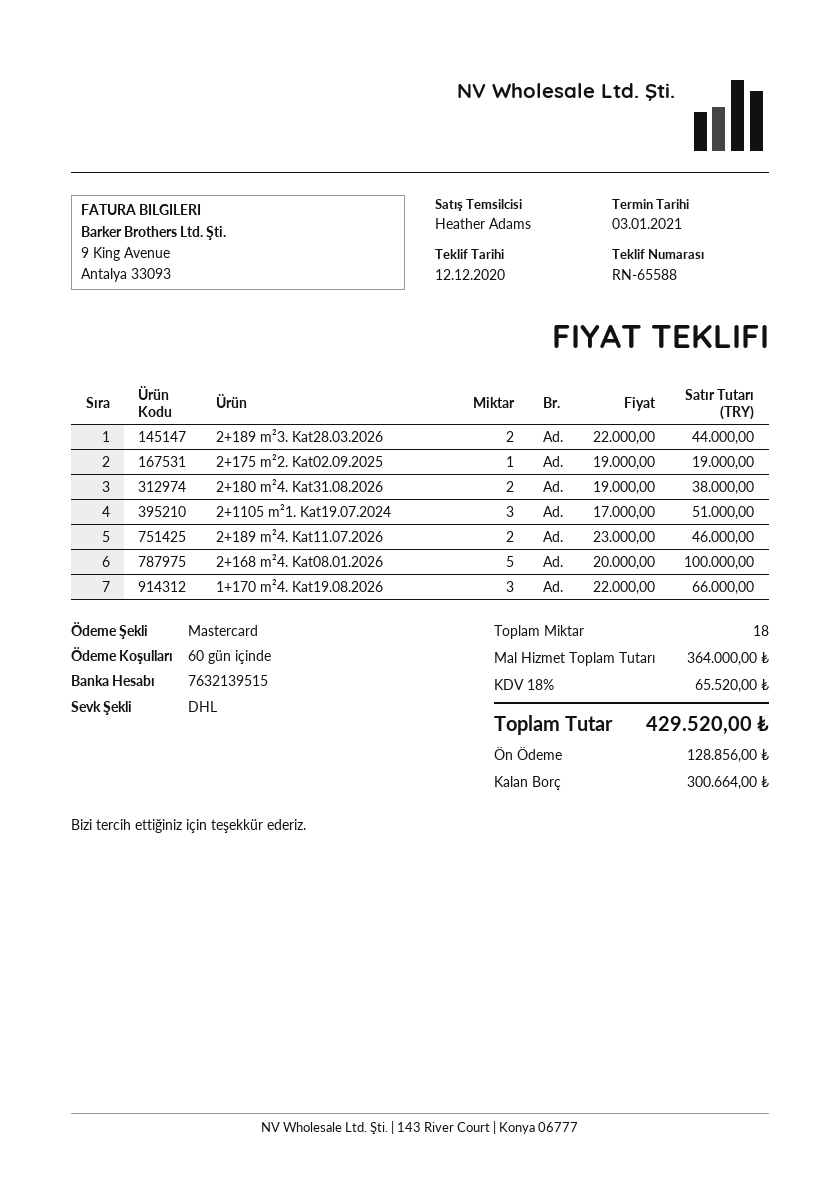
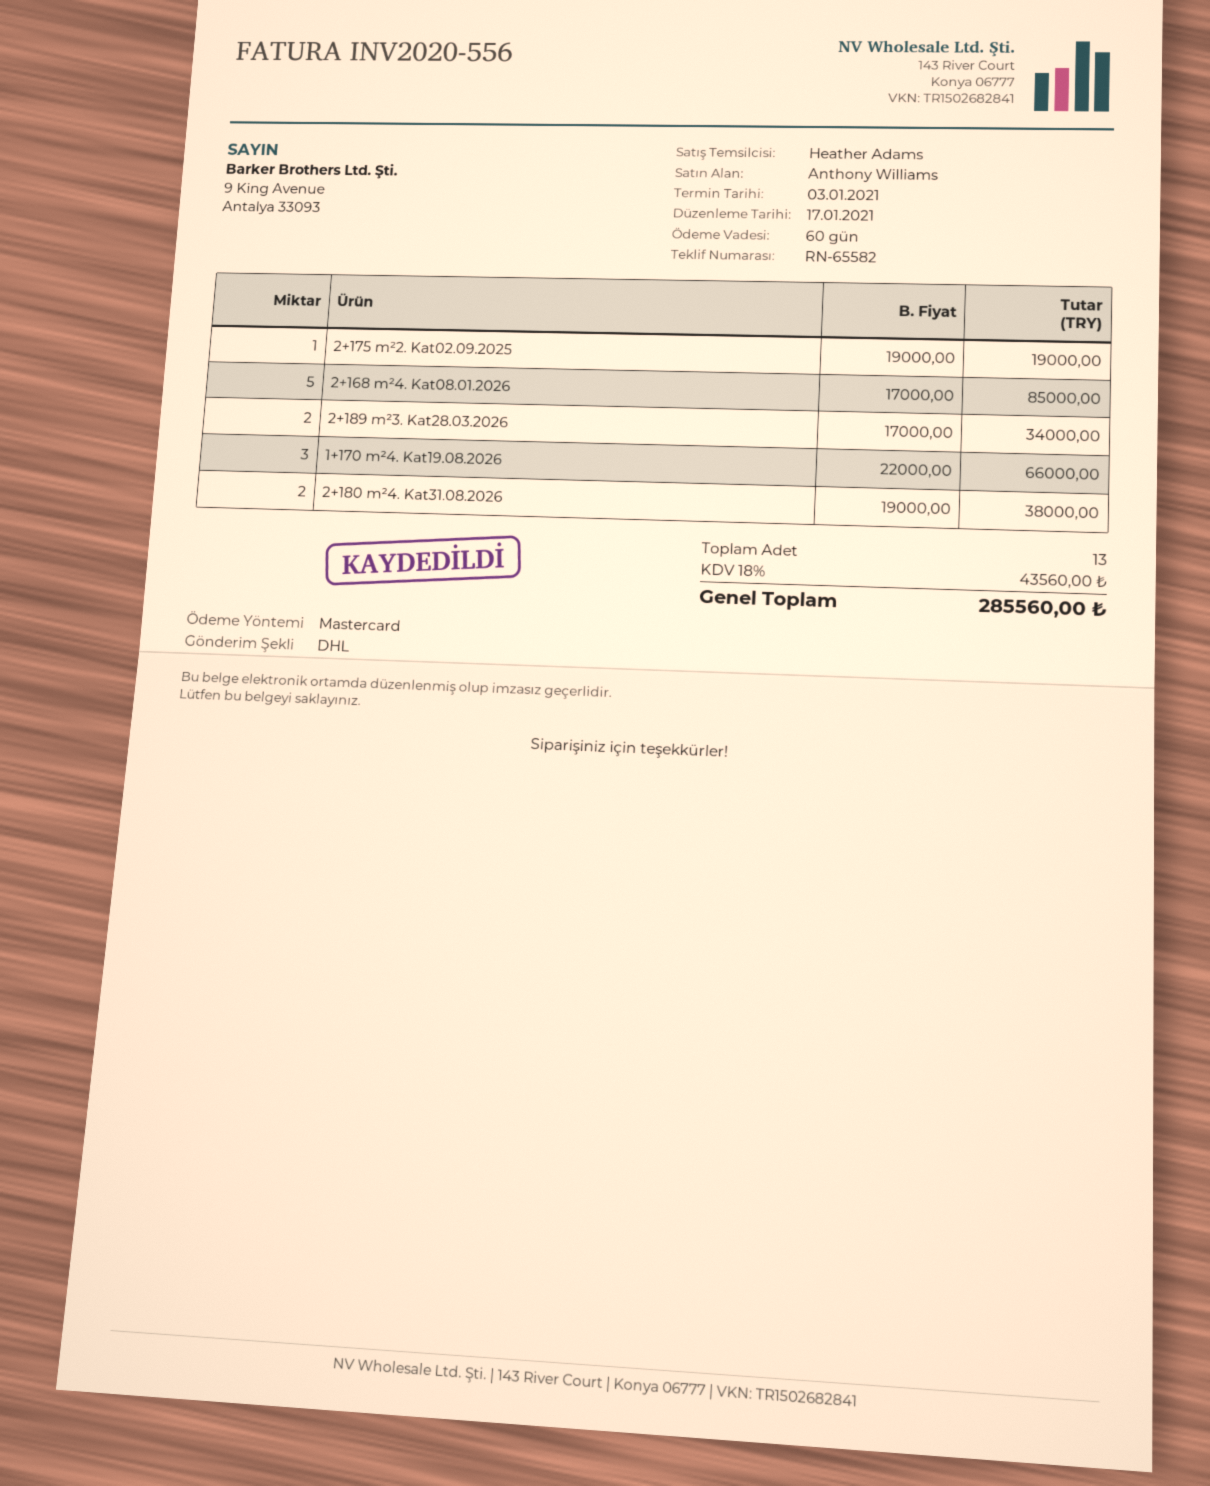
quote number: RN-65588 -> RN-65582
2+189 m²3. Kat28.03.2026: 2 x 22000.00 = 44000.00 -> 2 x 17000.00 = 34000.00
2+1105 m²1. Kat19.07.2024: 3 x 17000.00 = 51000.00 -> none
2+189 m²4. Kat11.07.2026: 2 x 23000.00 = 46000.00 -> none
2+168 m²4. Kat08.01.2026: 5 x 20000.00 = 100000.00 -> 5 x 17000.00 = 85000.00
total quantity: 18 -> 13
tax: 18% = 65520.00 -> 18% = 43560.00
total: 429520.00 -> 285560.00

